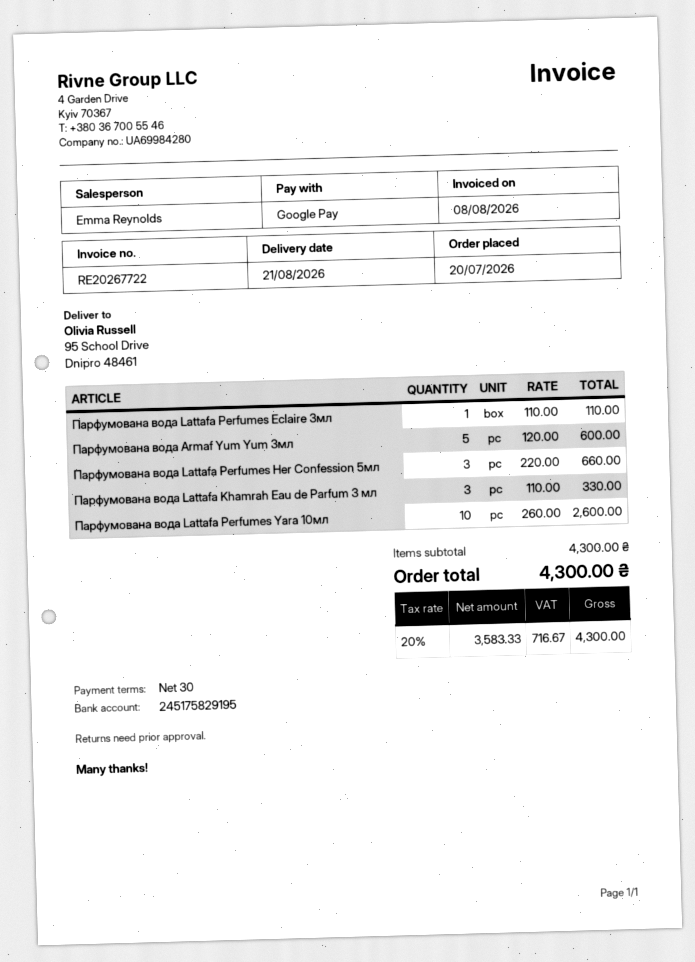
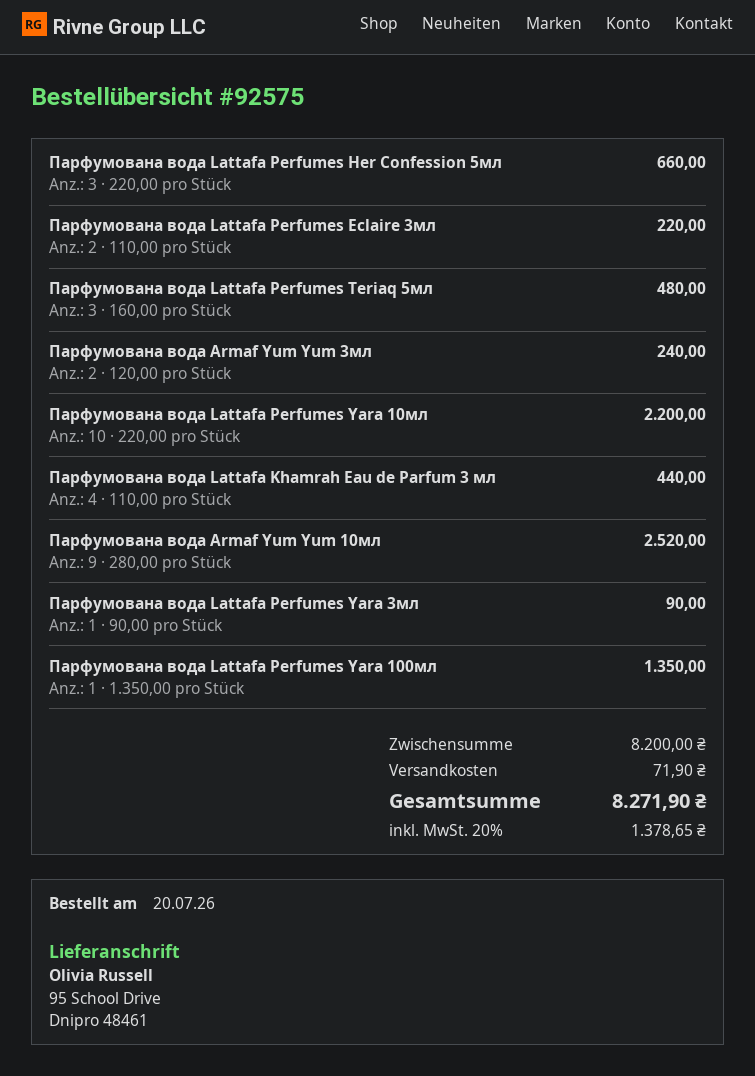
Парфумована вода Lattafa Perfumes Eclaire 3мл: 1 x 110.00 = 110.00 -> 2 x 110.00 = 220.00
Парфумована вода Armaf Yum Yum 3мл: 5 x 120.00 = 600.00 -> 2 x 120.00 = 240.00
Парфумована вода Lattafa Khamrah Eau de Parfum 3 мл: 3 x 110.00 = 330.00 -> 4 x 110.00 = 440.00
Парфумована вода Lattafa Perfumes Yara 10мл: 10 x 260.00 = 2600.00 -> 10 x 220.00 = 2200.00
Парфумована вода Lattafa Perfumes Teriaq 5мл: none -> 3 x 160.00 = 480.00
Парфумована вода Armaf Yum Yum 10мл: none -> 9 x 280.00 = 2520.00
Парфумована вода Lattafa Perfumes Yara 3мл: none -> 1 x 90.00 = 90.00
Парфумована вода Lattafa Perfumes Yara 100мл: none -> 1 x 1350.00 = 1350.00
subtotal: 4300.00 -> 8200.00
shipping: none -> 71.90
tax: 20% = 716.67 -> 20% = 1378.65
total: 4300.00 -> 8271.90

